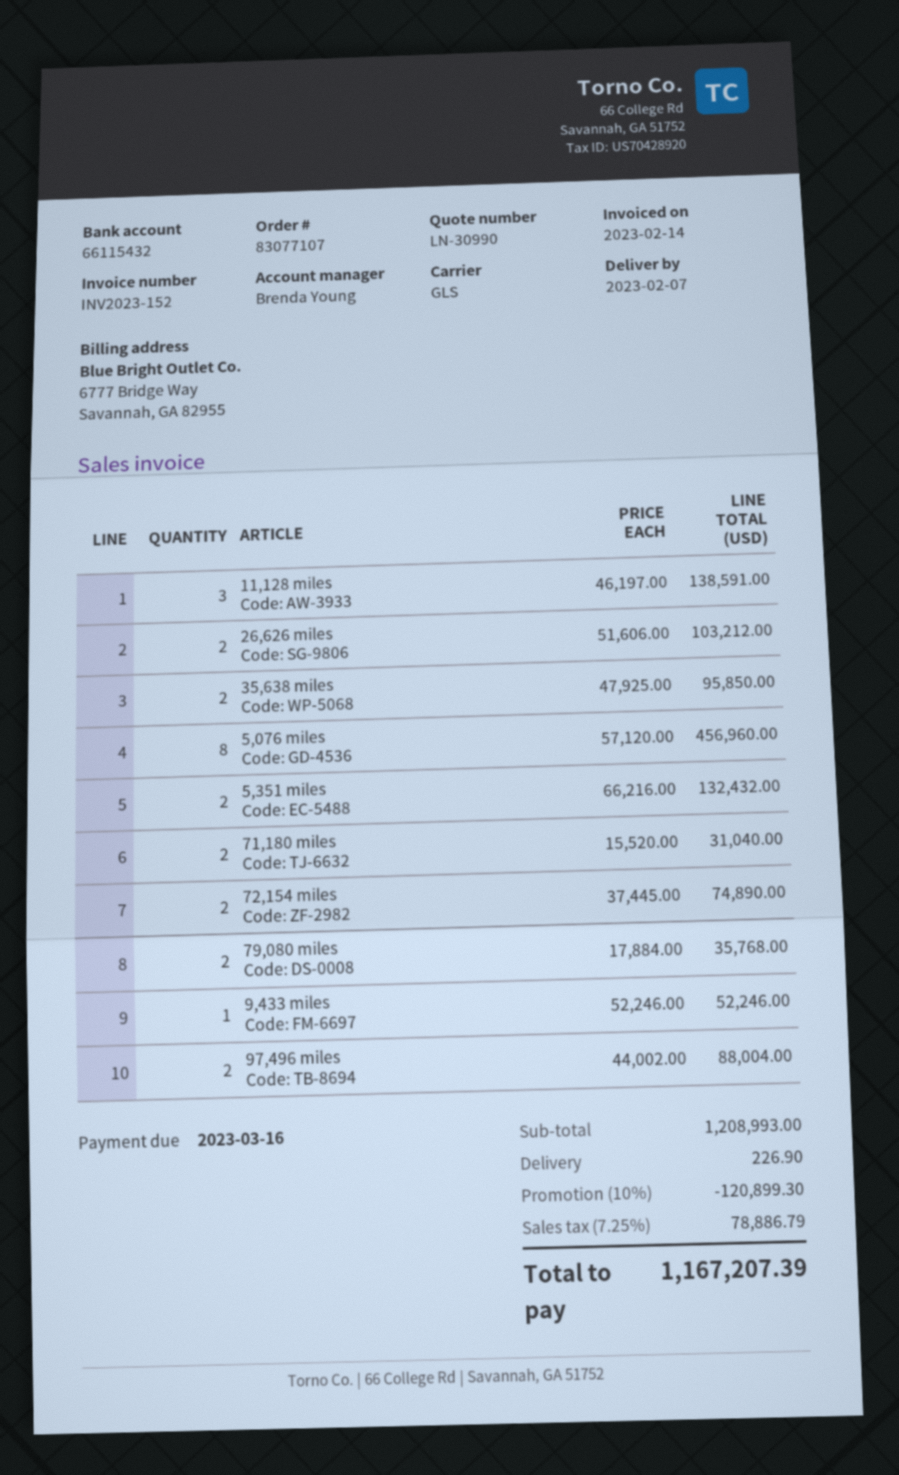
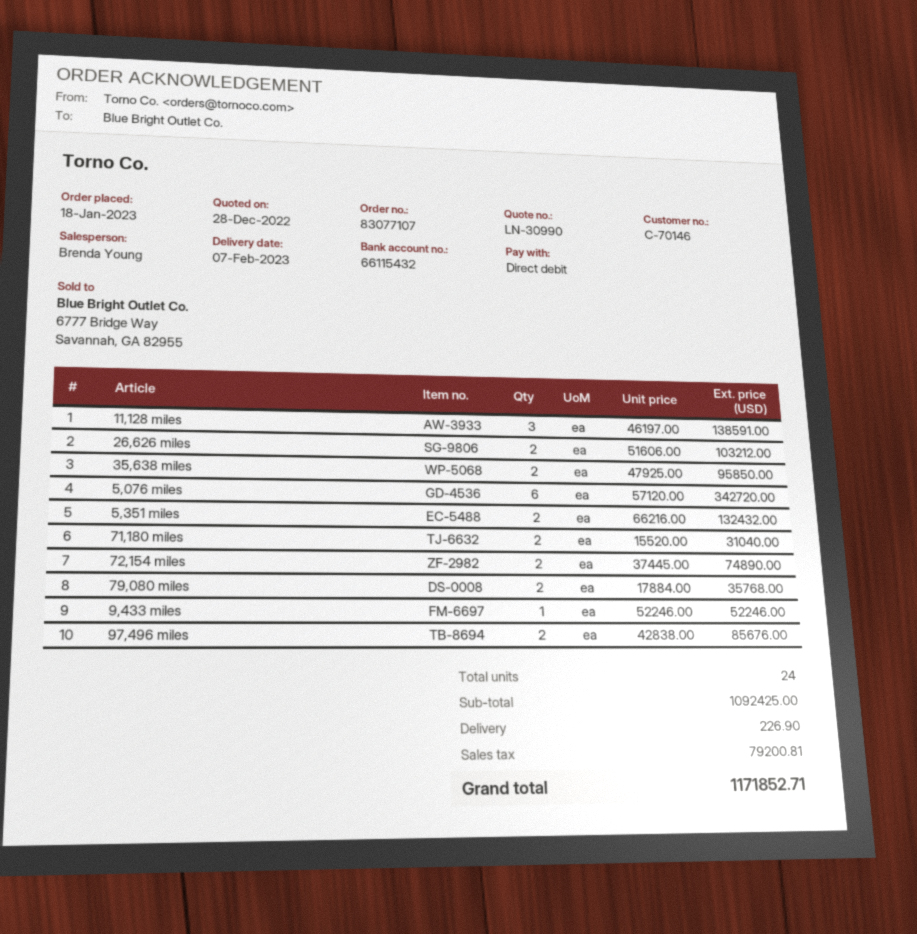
5,076 miles: 8 x 57120.00 = 456960.00 -> 6 x 57120.00 = 342720.00
97,496 miles: 2 x 44002.00 = 88004.00 -> 2 x 42838.00 = 85676.00
subtotal: 1208993.00 -> 1092425.00
discount: 10% = 120899.30 -> none
tax: 78886.79 -> 79200.81
total: 1167207.39 -> 1171852.71

